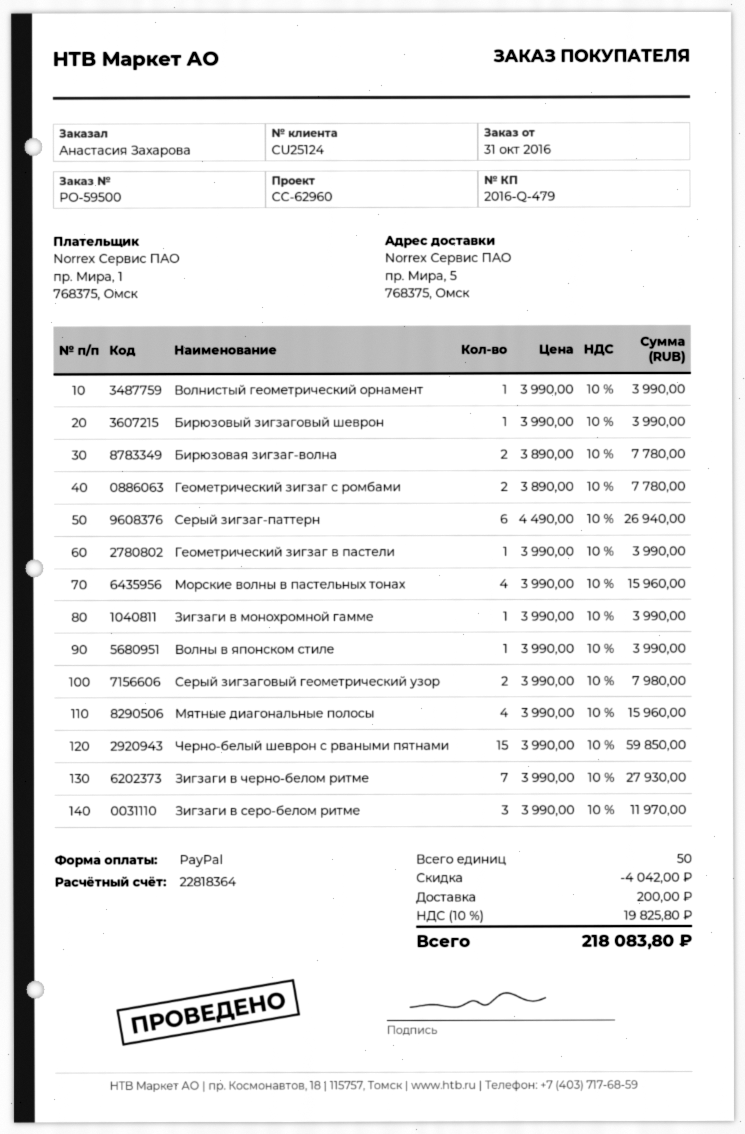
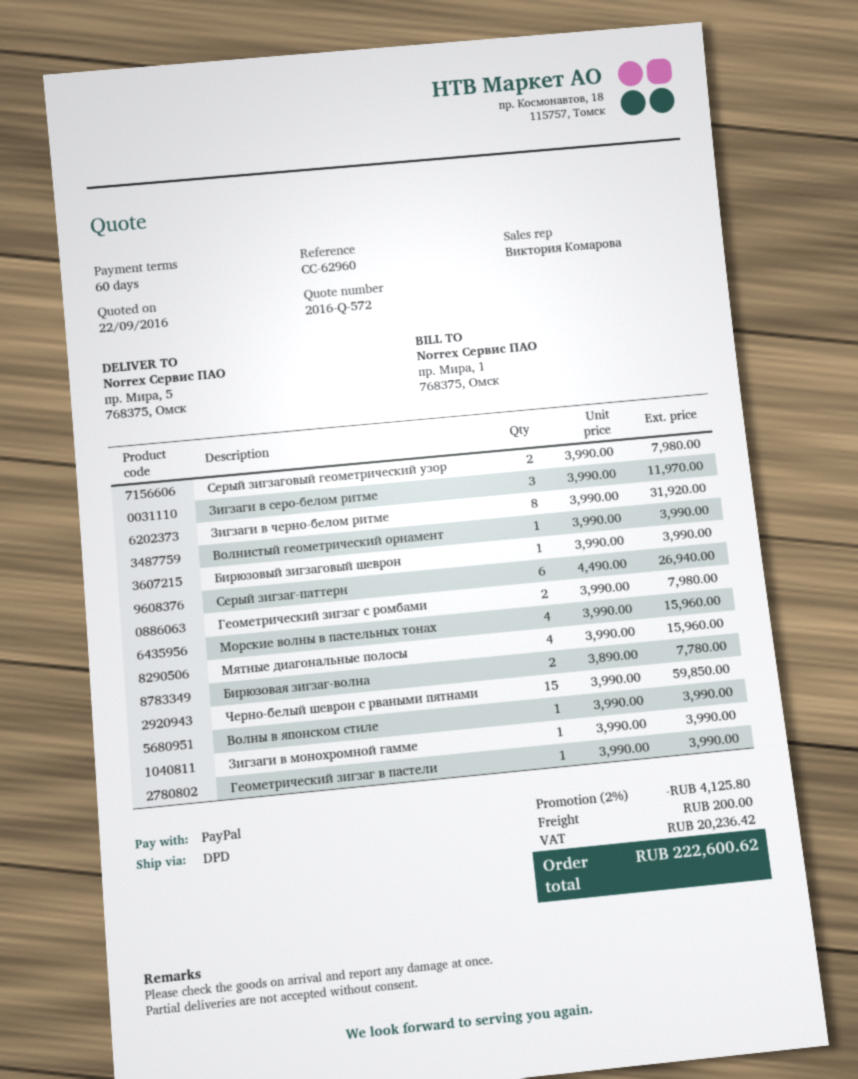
quote number: 2016-Q-479 -> 2016-Q-572
Геометрический зигзаг с ромбами: 2 x 3890.00 = 7780.00 -> 2 x 3990.00 = 7980.00
Зигзаги в черно-белом ритме: 7 x 3990.00 = 27930.00 -> 8 x 3990.00 = 31920.00
discount: 4042.00 -> 4125.80
tax: 19825.80 -> 20236.42
total: 218083.80 -> 222600.62

